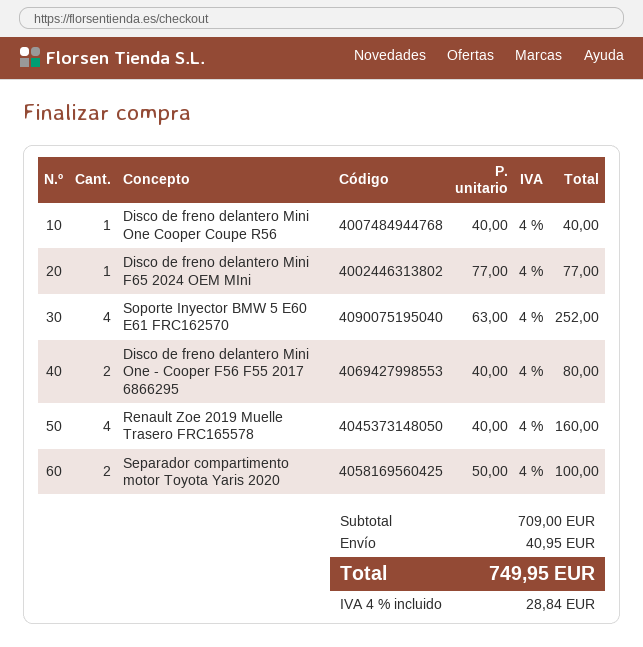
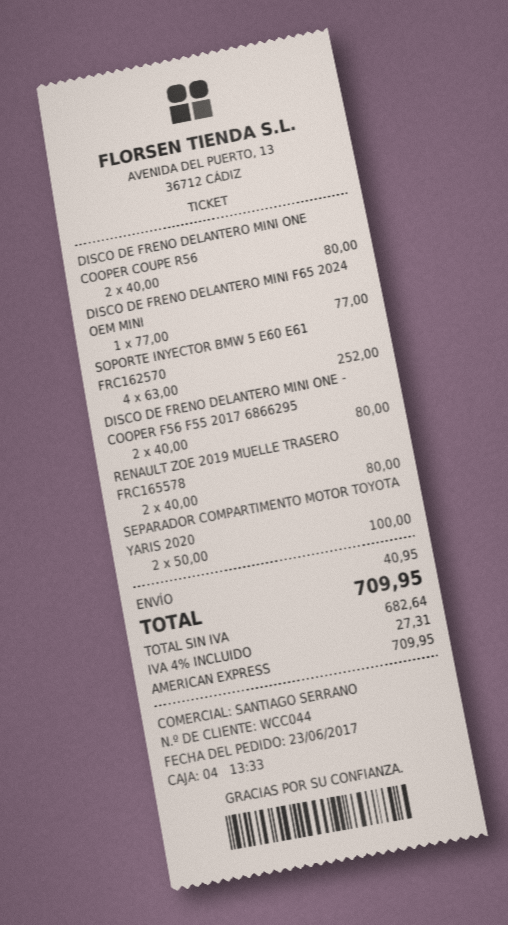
Disco de freno delantero Mini One Cooper Coupe R56: 1 x 40.00 = 40.00 -> 2 x 40.00 = 80.00
Renault Zoe 2019 Muelle Trasero FRC165578: 4 x 40.00 = 160.00 -> 2 x 40.00 = 80.00
tax: 4% = 28.84 -> 4% = 27.31
total: 749.95 -> 709.95

